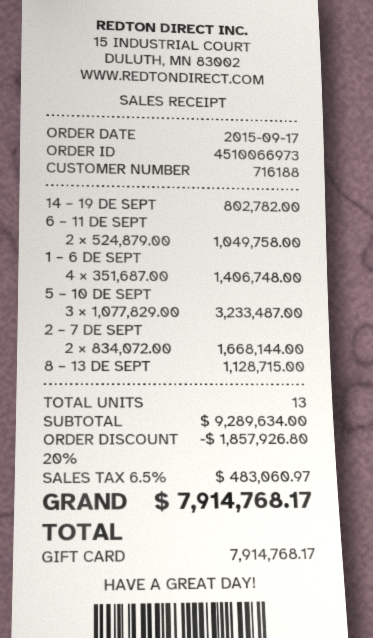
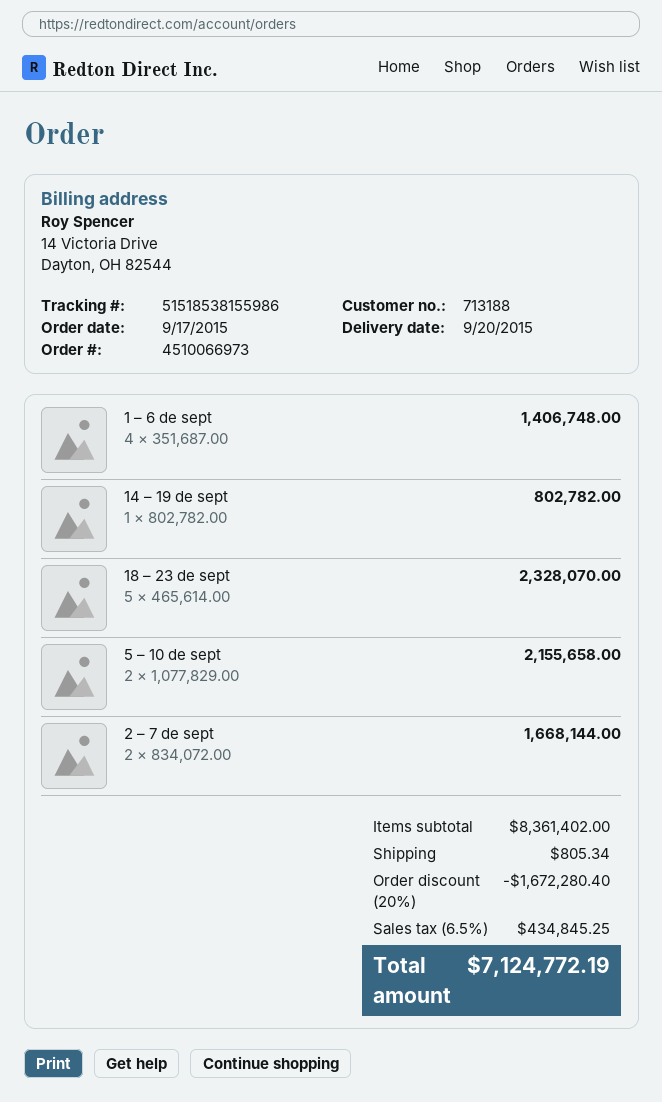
customer number: 716188 -> 713188
6 – 11 DE SEPT: 2 x 524879.00 = 1049758.00 -> none
5 – 10 DE SEPT: 3 x 1077829.00 = 3233487.00 -> 2 x 1077829.00 = 2155658.00
8 – 13 DE SEPT: 1 x 1128715.00 = 1128715.00 -> none
18 – 23 de sept: none -> 5 x 465614.00 = 2328070.00
subtotal: 9289634.00 -> 8361402.00
discount: 20% = 1857926.80 -> 20% = 1672280.40
shipping: none -> 805.34
tax: 6.5% = 483060.97 -> 6.5% = 434845.25
total: 7914768.17 -> 7124772.19

